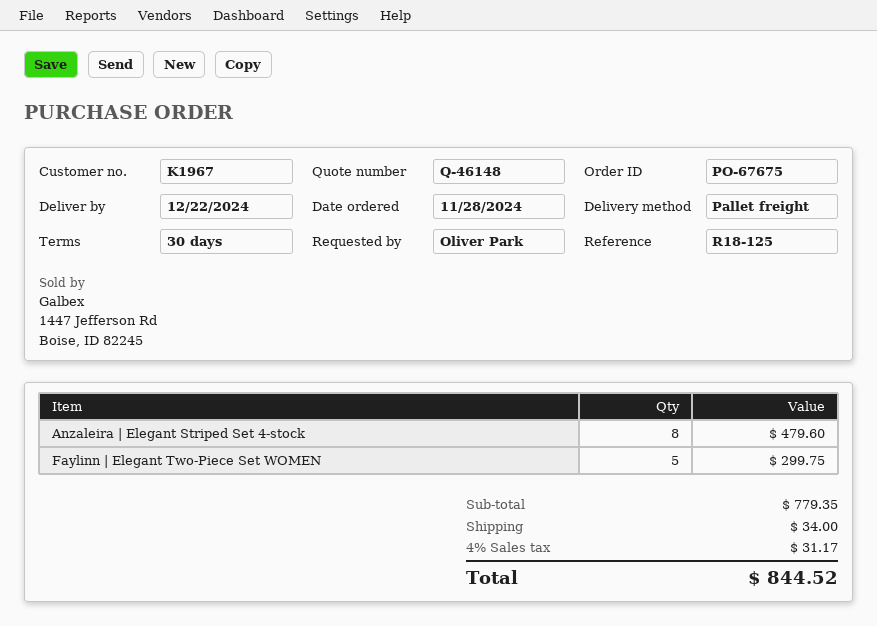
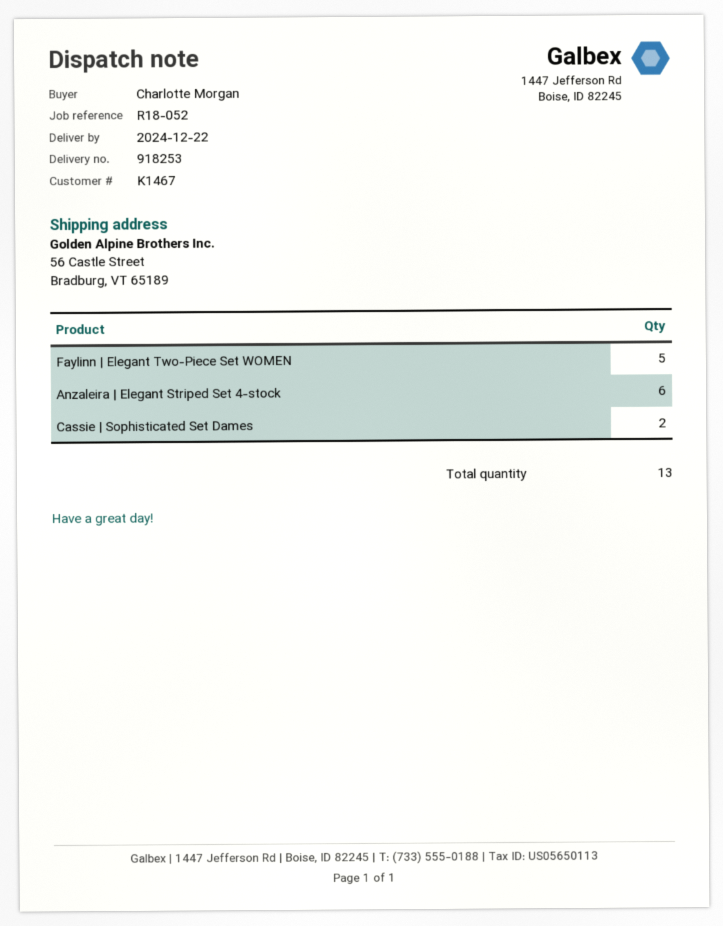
customer number: K1967 -> K1467
reference: R18-125 -> R18-052
ordered by: Oliver Park -> Charlotte Morgan
Anzaleira | Elegant Striped Set 4-stock: 8 -> 6
Cassie | Sophisticated Set Dames: none -> 2

